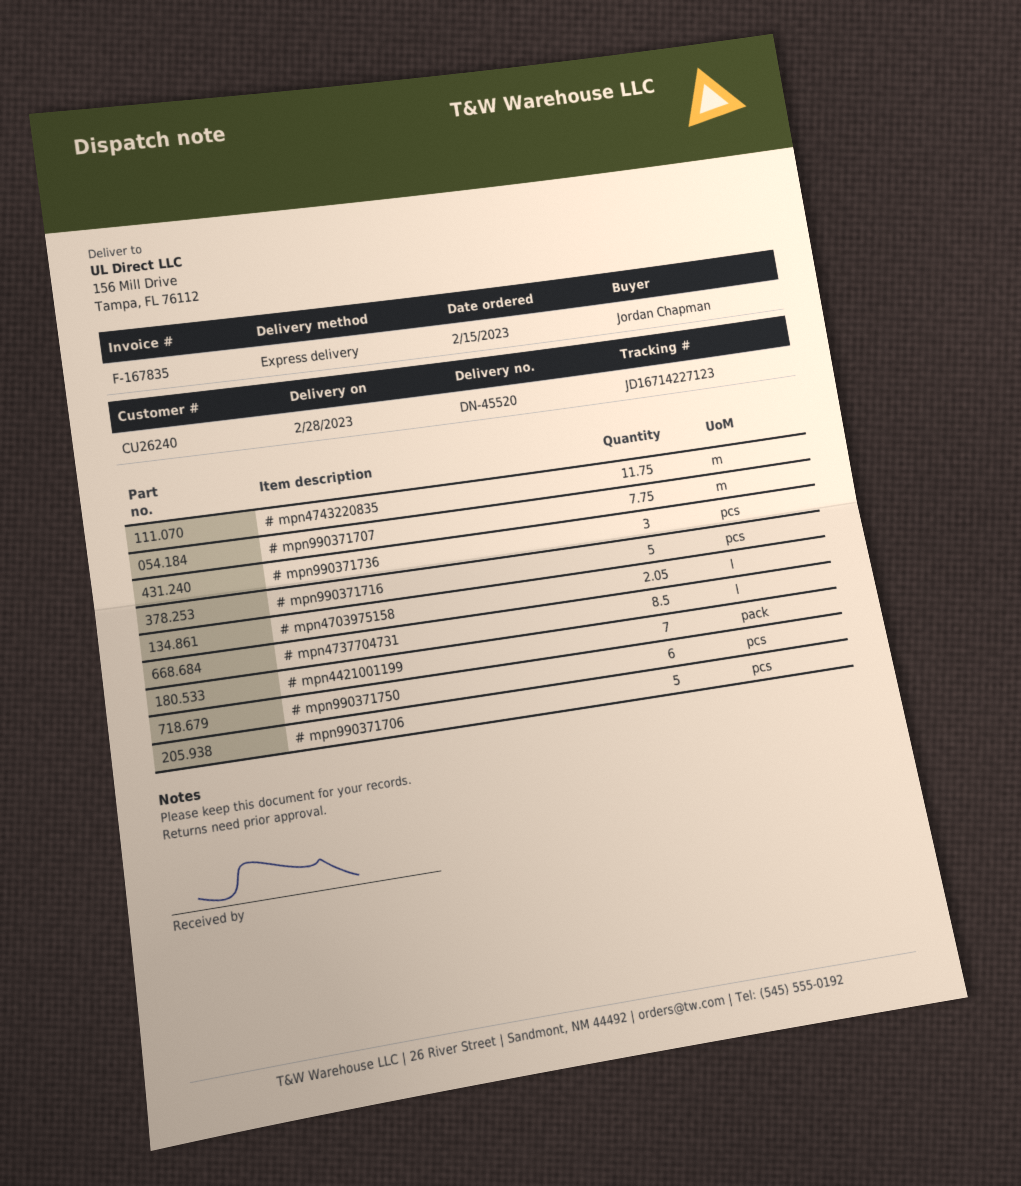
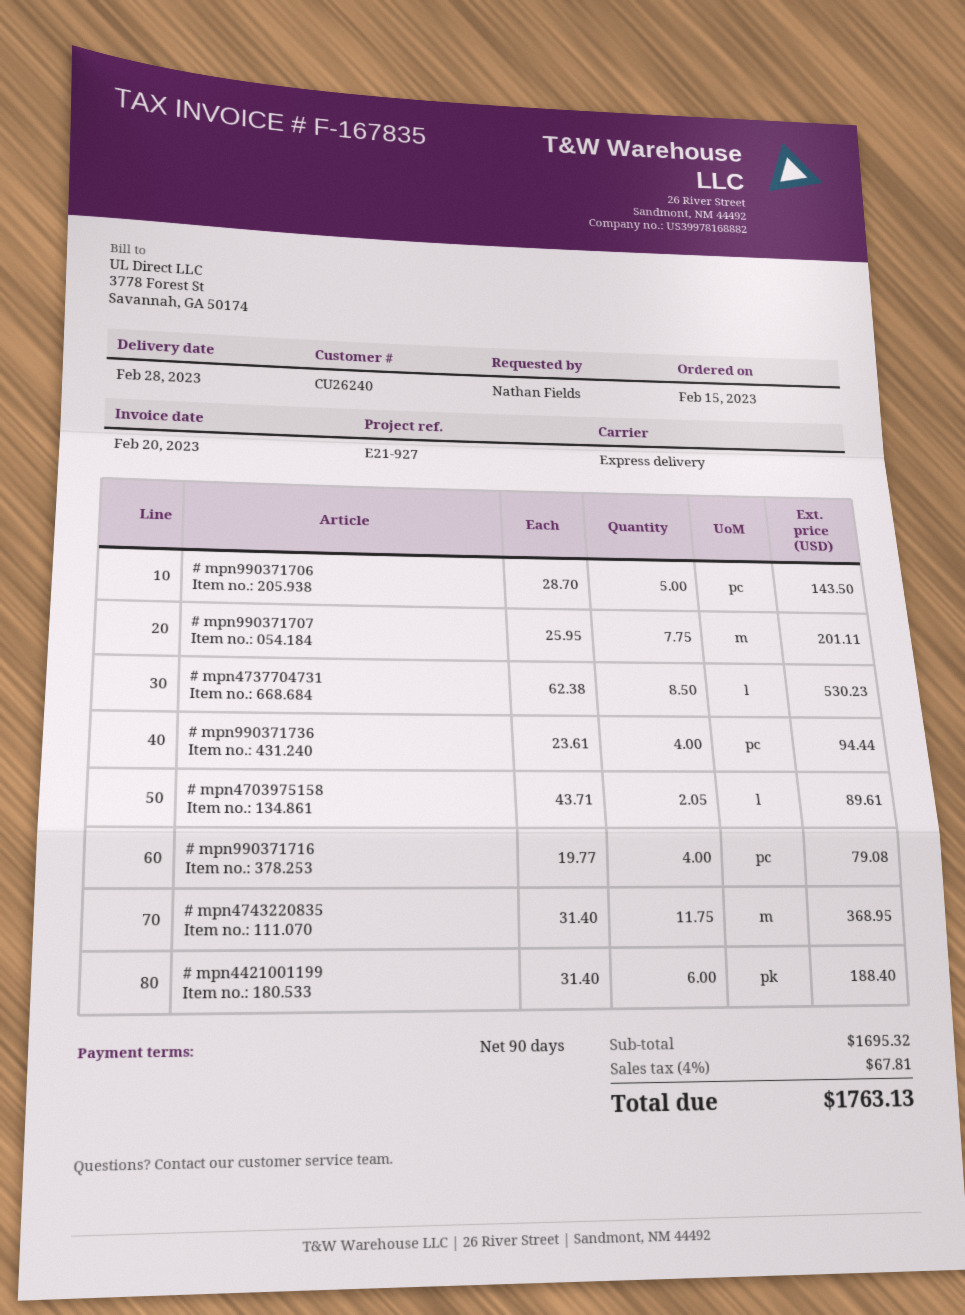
ordered by: Jordan Chapman -> Nathan Fields
# mpn990371736: 3 -> 4
# mpn990371716: 5 -> 4
# mpn4421001199: 7 -> 6
# mpn990371750: 6 -> none

